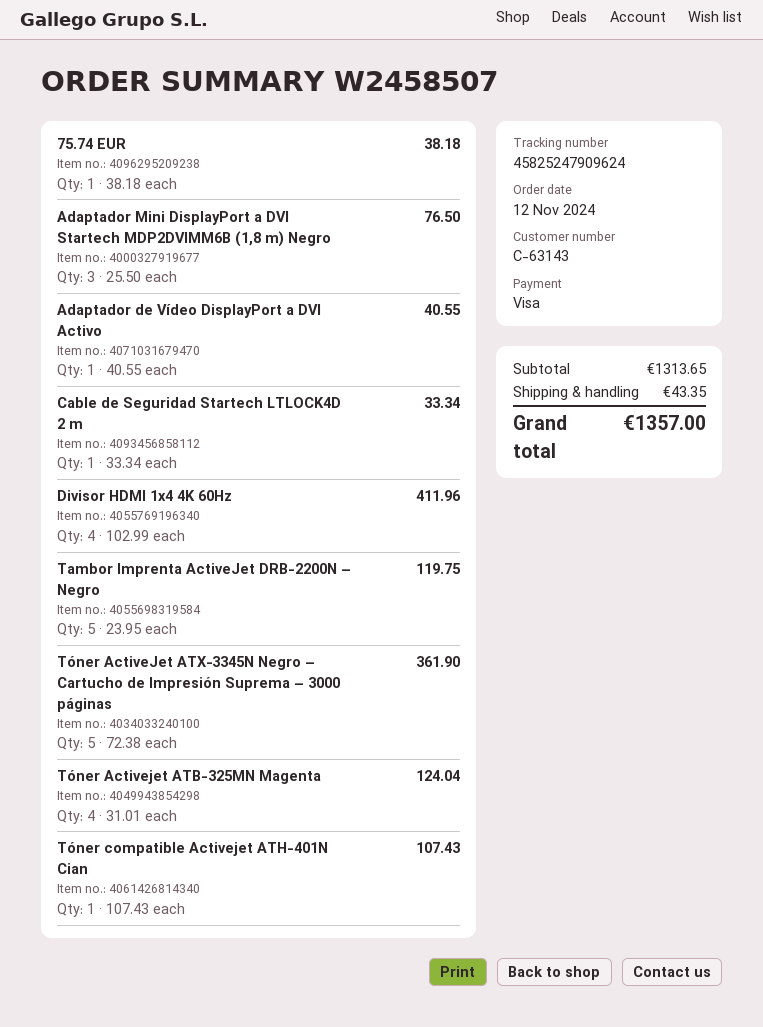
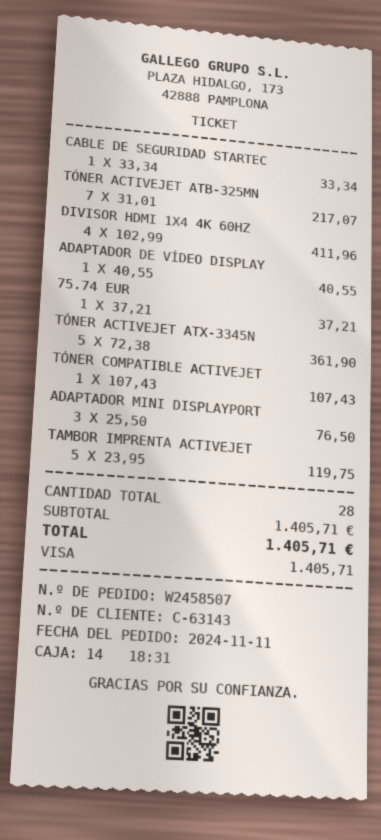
order date: 2024-11-12 -> 2024-11-11
75.74 EUR: 1 x 38.18 = 38.18 -> 1 x 37.21 = 37.21
Tóner Activejet ATB-325MN Magenta: 4 x 31.01 = 124.04 -> 7 x 31.01 = 217.07
subtotal: 1313.65 -> 1405.71
shipping: 43.35 -> none
total: 1357.00 -> 1405.71

